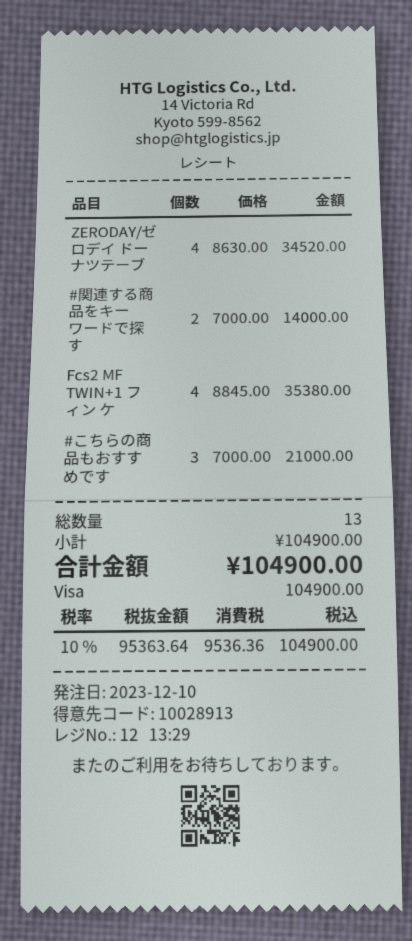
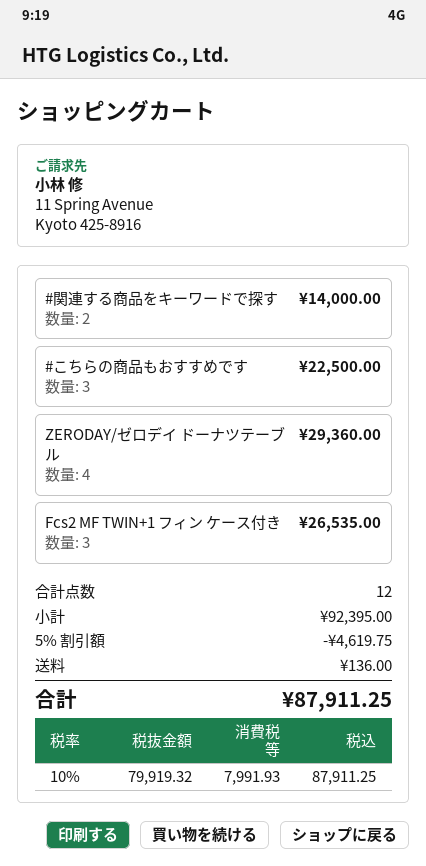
ZERODAY/ゼロデイ ドーナツテーブ: 4 for 34520.00 -> 4 for 29360.00
Fcs2 MF TWIN+1 フィン ケ: 4 for 35380.00 -> 3 for 26535.00
#こちらの商品もおすすめです: 3 for 21000.00 -> 3 for 22500.00
total quantity: 13 -> 12
subtotal: 104900.00 -> 92395.00
discount: none -> 5% = 4619.75
shipping: none -> 136.00
net: 95363.64 -> 79919.32
tax: 10% = 9536.36 -> 10% = 7991.93
total: 104900.00 -> 87911.25

